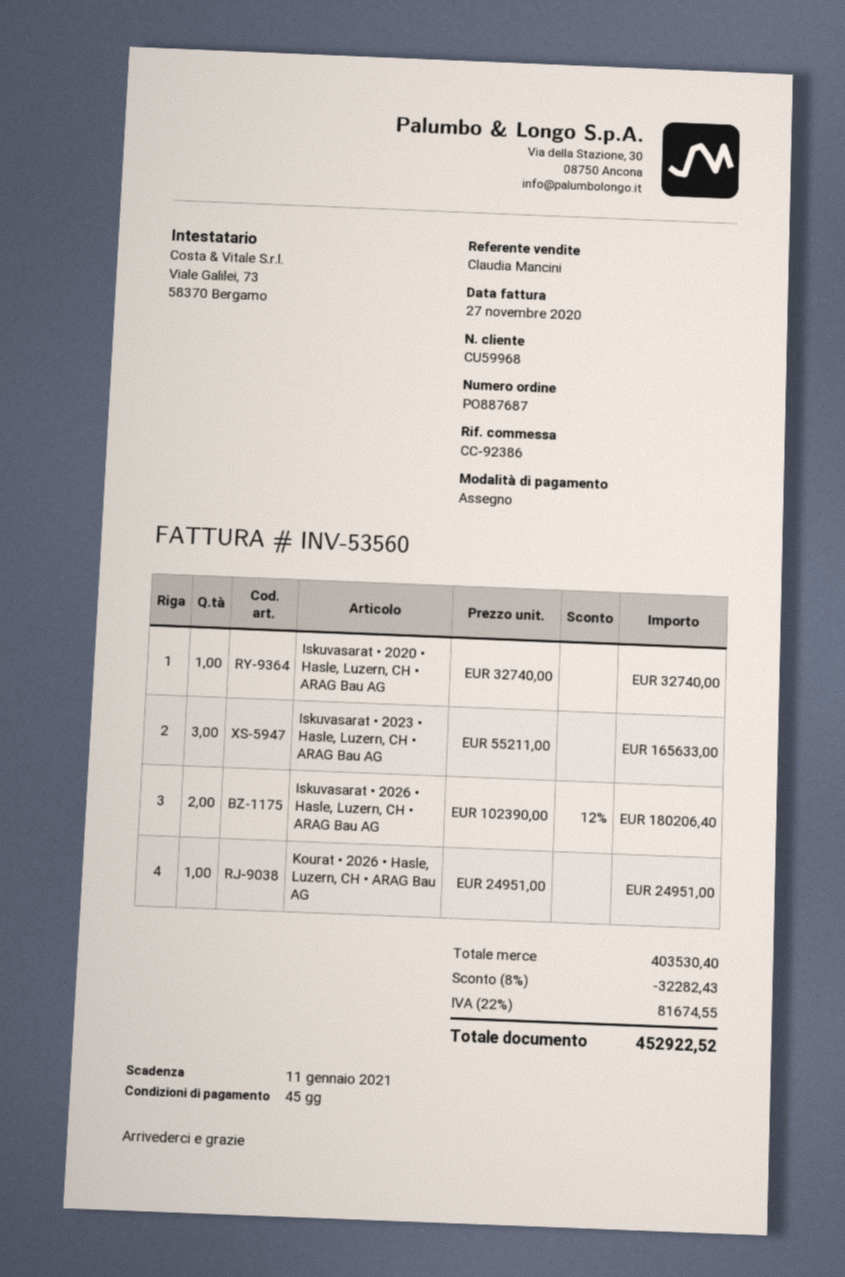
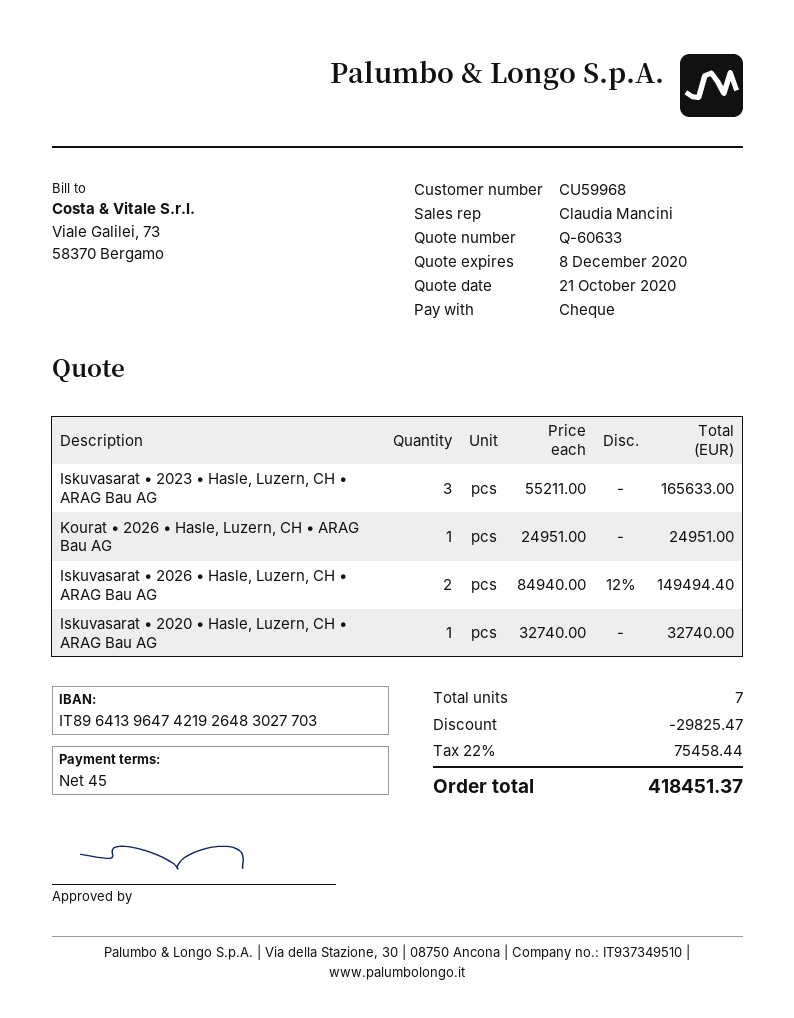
Iskuvasarat • 2026 • Hasle, Luzern, CH • ARAG Bau AG: 2 x 102390.00 - 12% = 180206.40 -> 2 x 84940.00 - 12% = 149494.40
discount: 32282.43 -> 29825.47
tax: 22% = 81674.55 -> 22% = 75458.44
total: 452922.52 -> 418451.37

